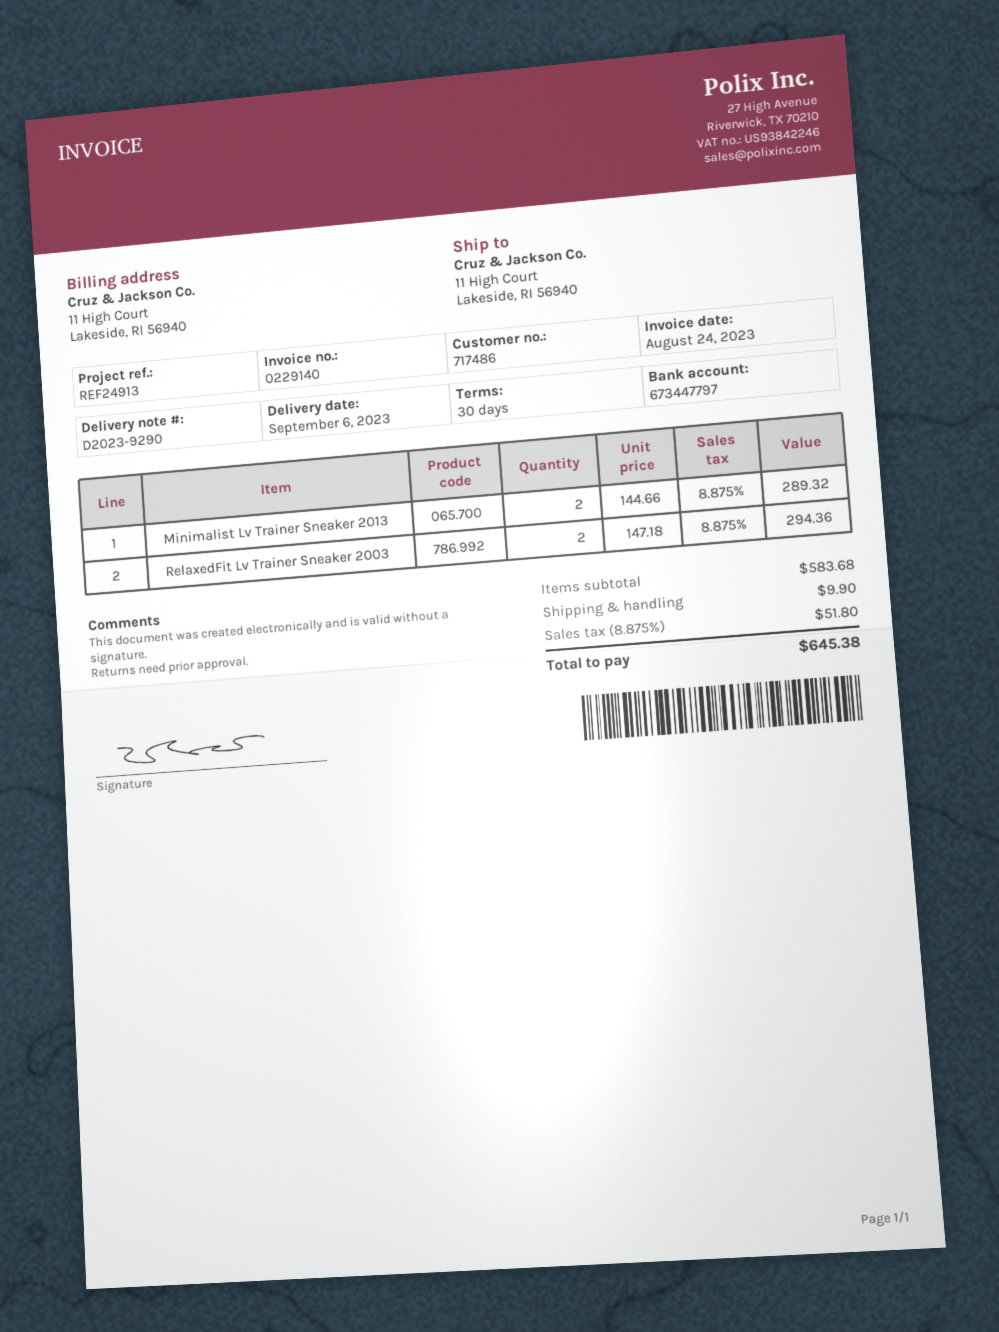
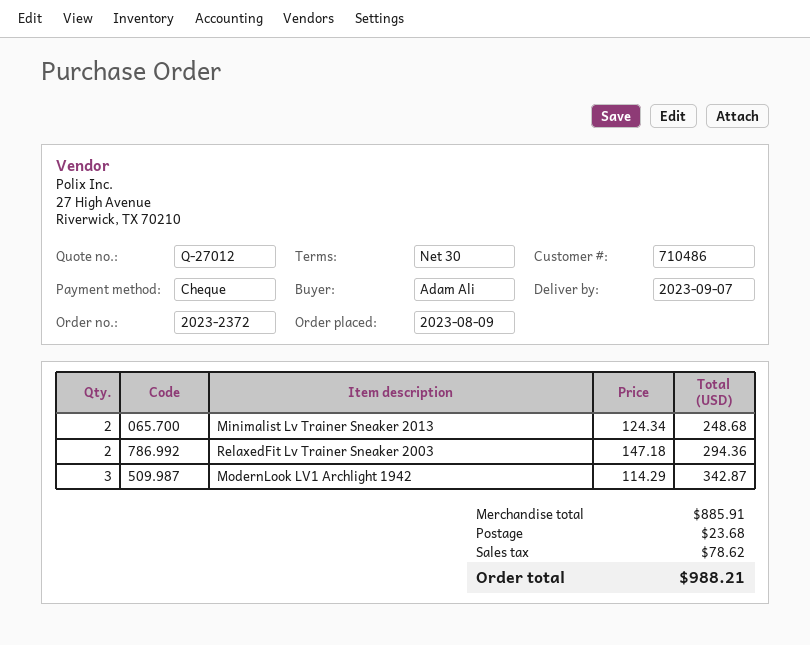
delivery date: 2023-09-06 -> 2023-09-07
customer number: 717486 -> 710486
Minimalist Lv Trainer Sneaker 2013: 2 x 144.66 = 289.32 -> 2 x 124.34 = 248.68
ModernLook LV1 Archlight 1942: none -> 3 x 114.29 = 342.87
subtotal: 583.68 -> 885.91
shipping: 9.90 -> 23.68
tax: 51.80 -> 78.62
total: 645.38 -> 988.21

